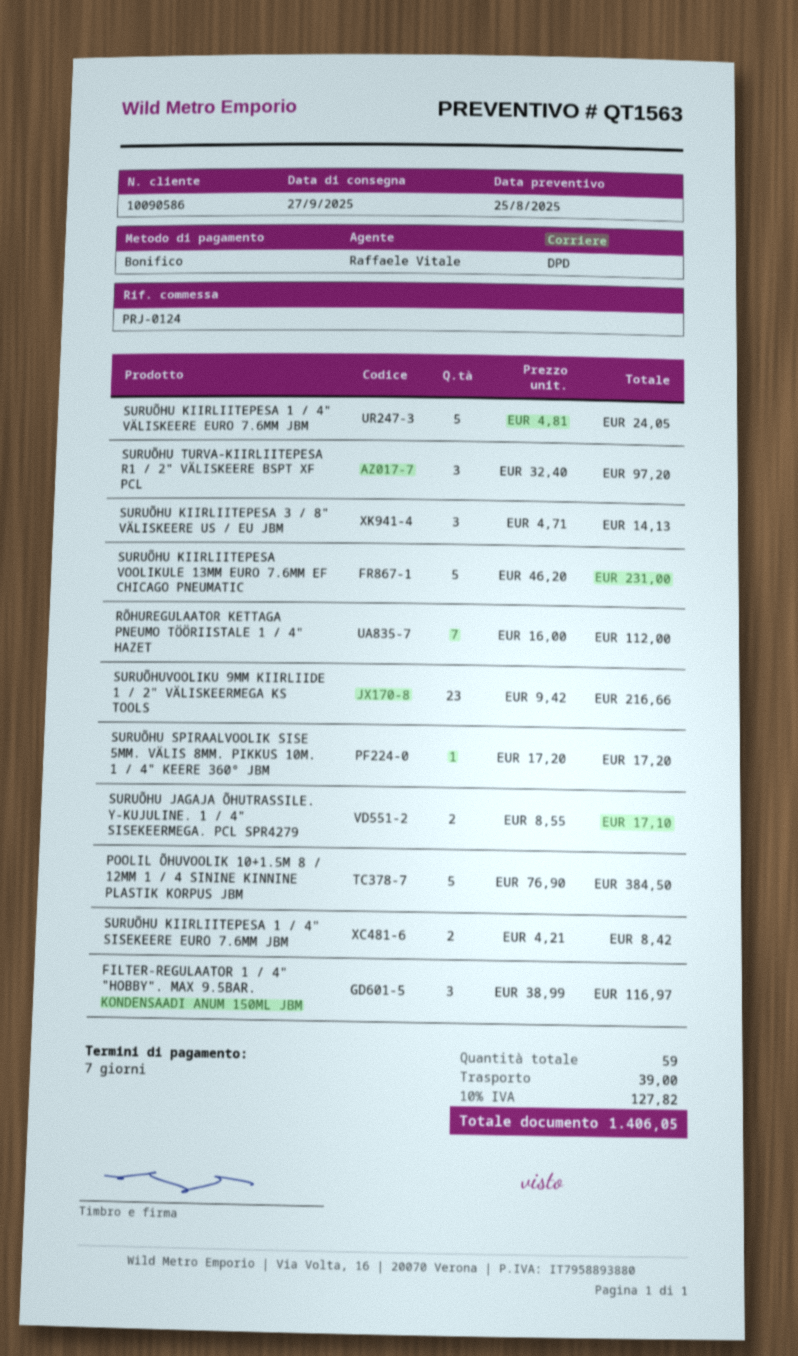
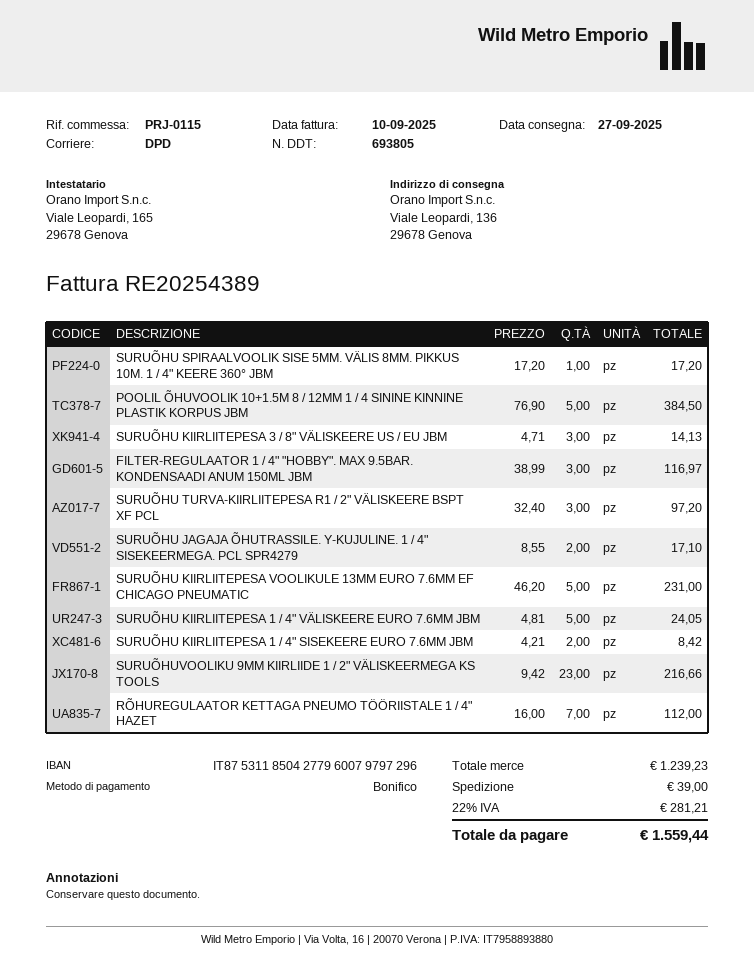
reference: PRJ-0124 -> PRJ-0115
tax: 10% = 127.82 -> 22% = 281.21
total: 1406.05 -> 1559.44

